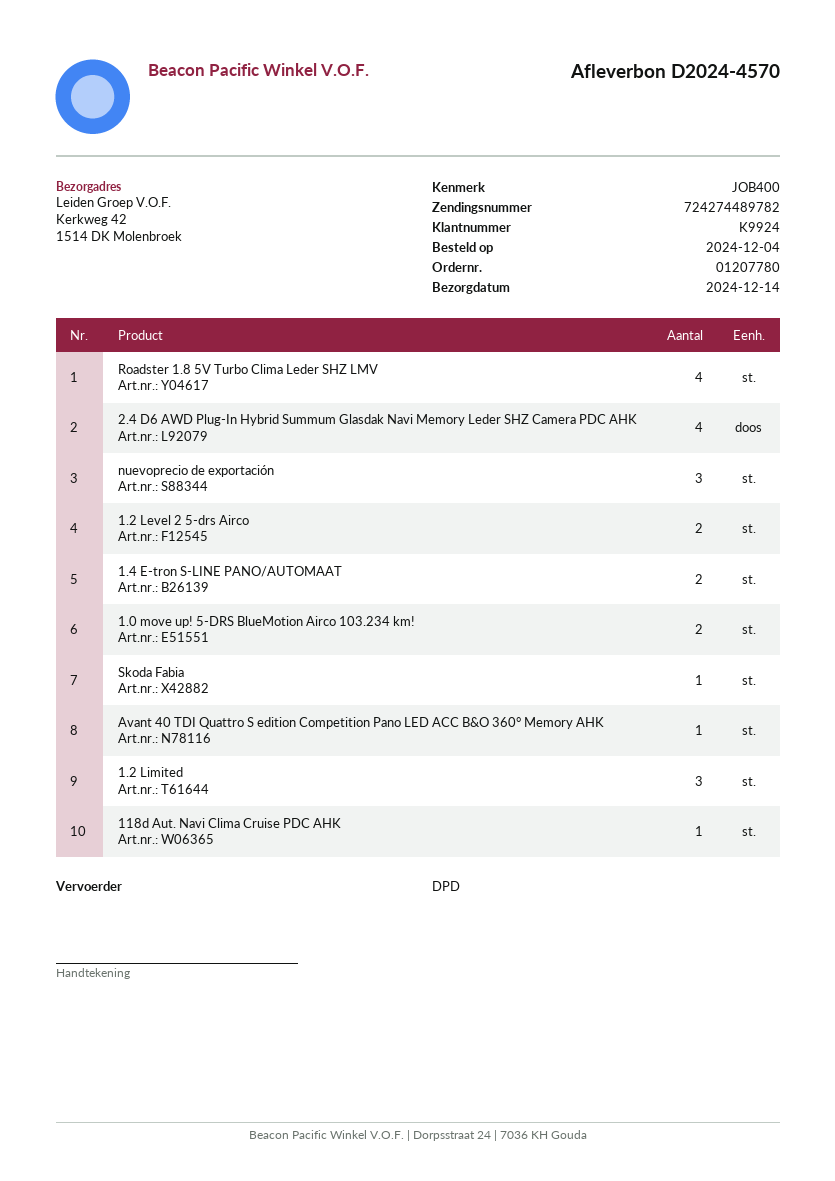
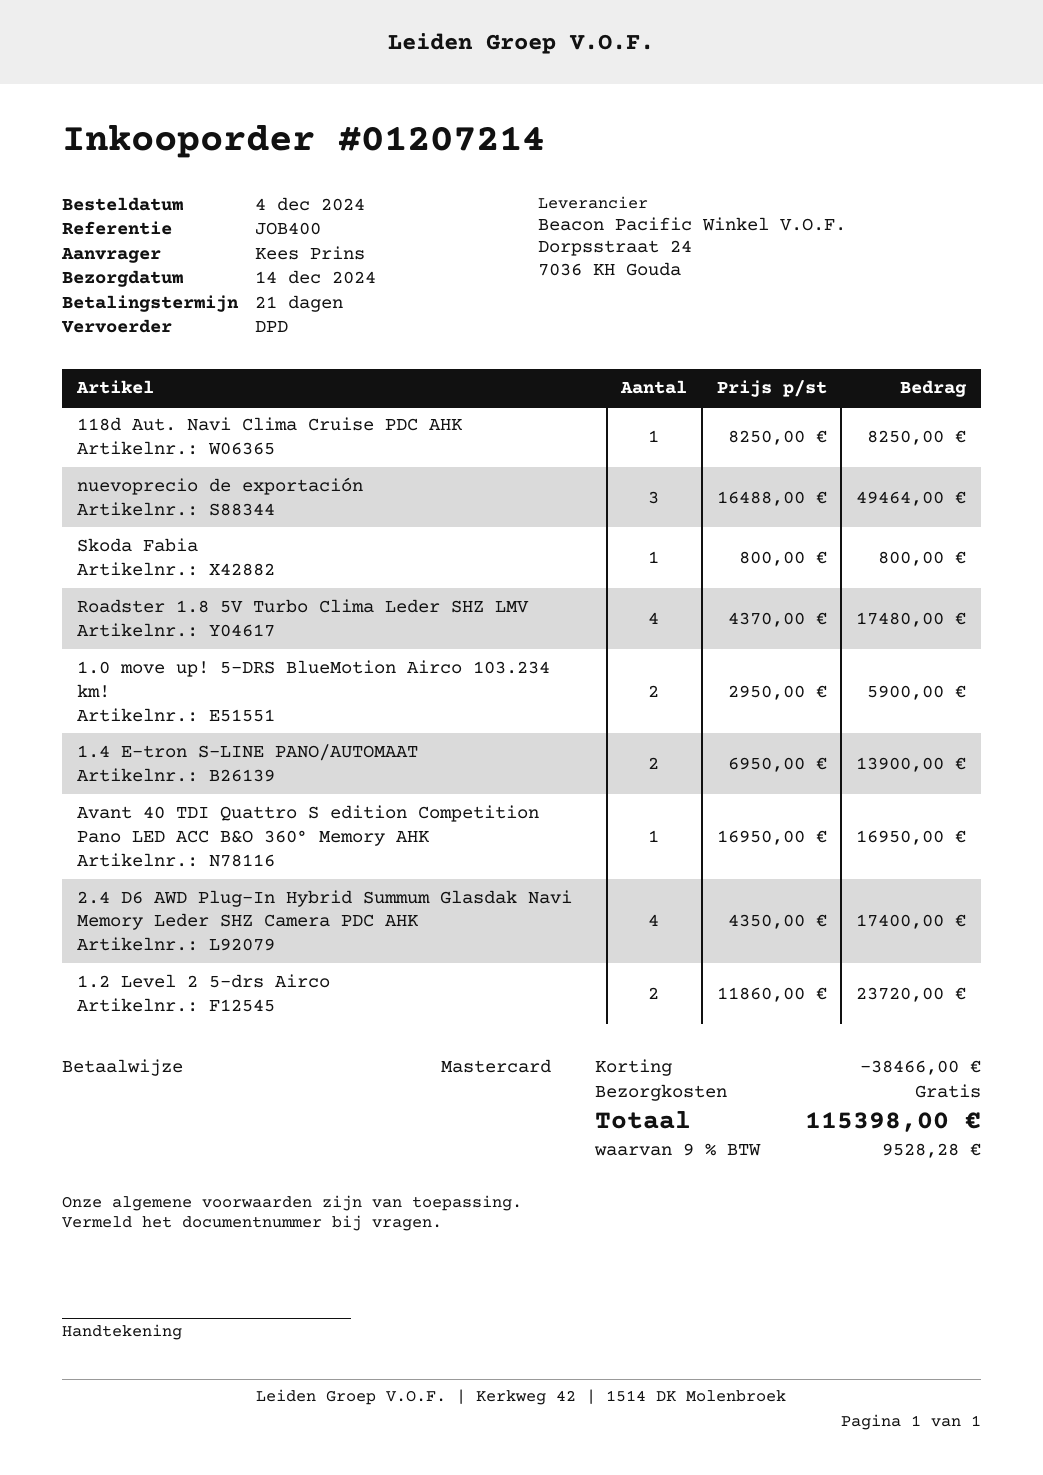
order number: 01207780 -> 01207214
1.2 Limited: 3 -> none

